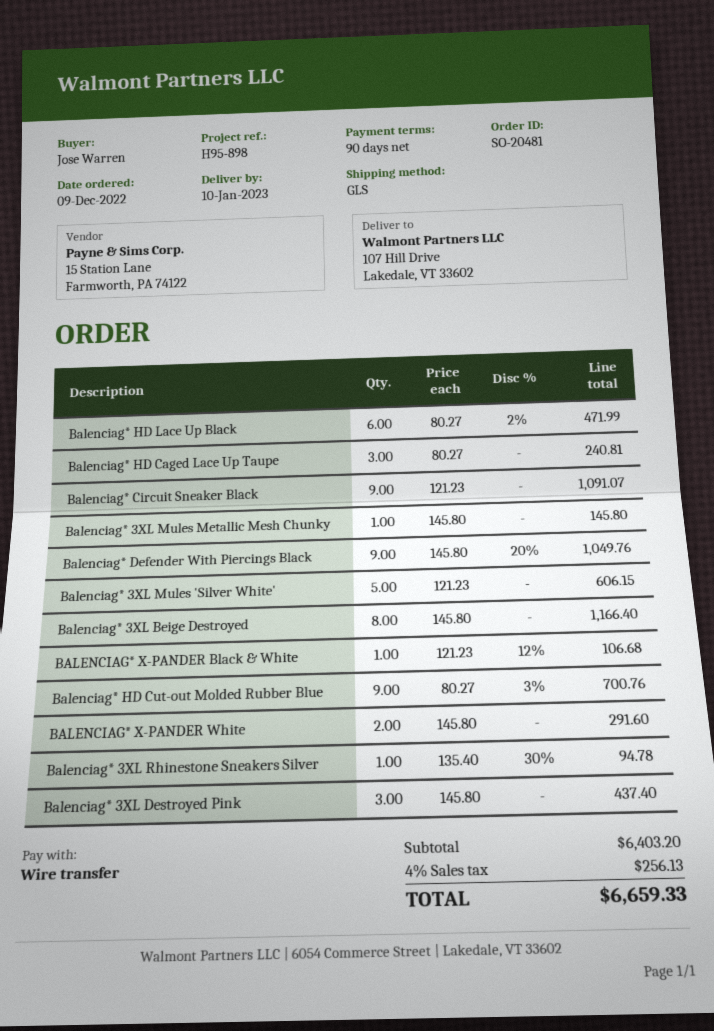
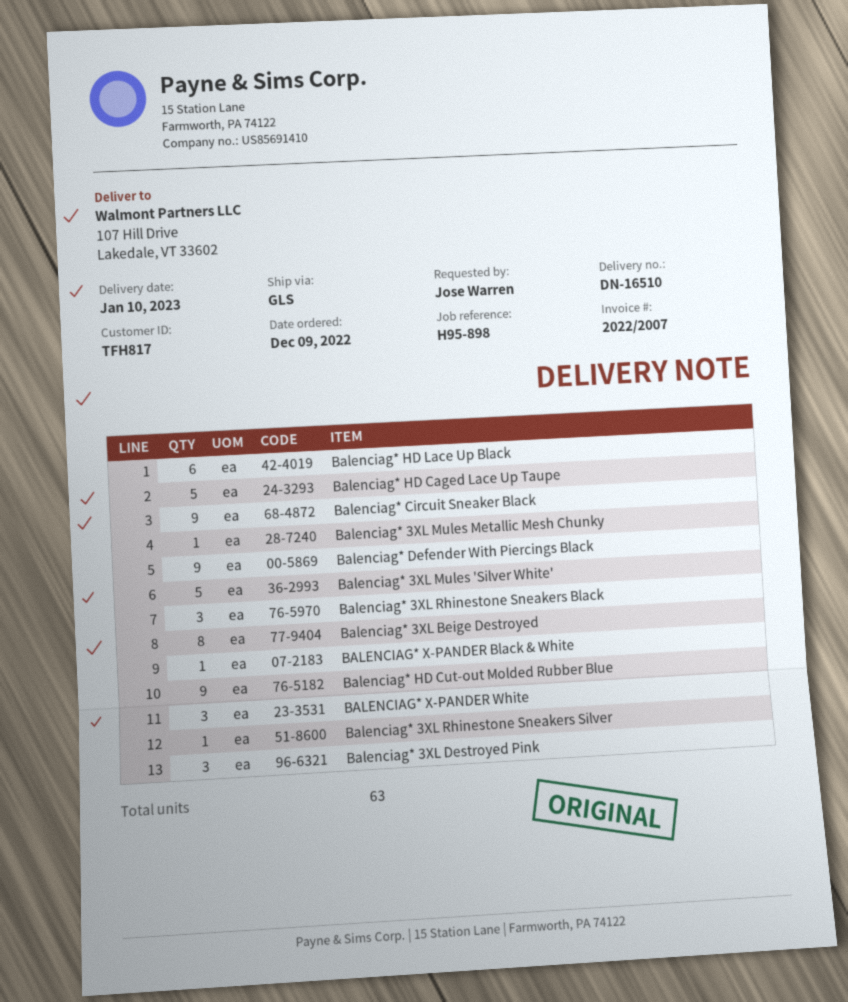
Balenciag* HD Caged Lace Up Taupe: 3 -> 5
BALENCIAG* X-PANDER White: 2 -> 3
Balenciag* 3XL Rhinestone Sneakers Black: none -> 3

